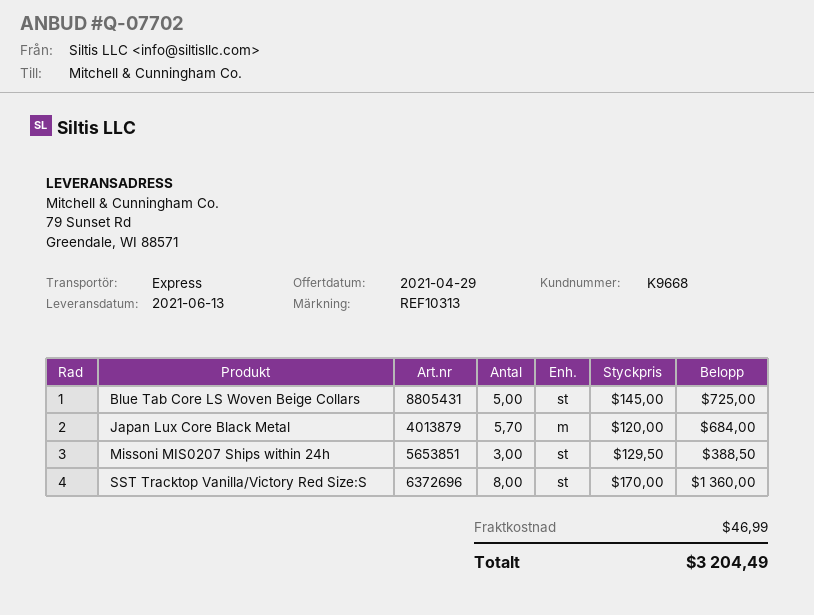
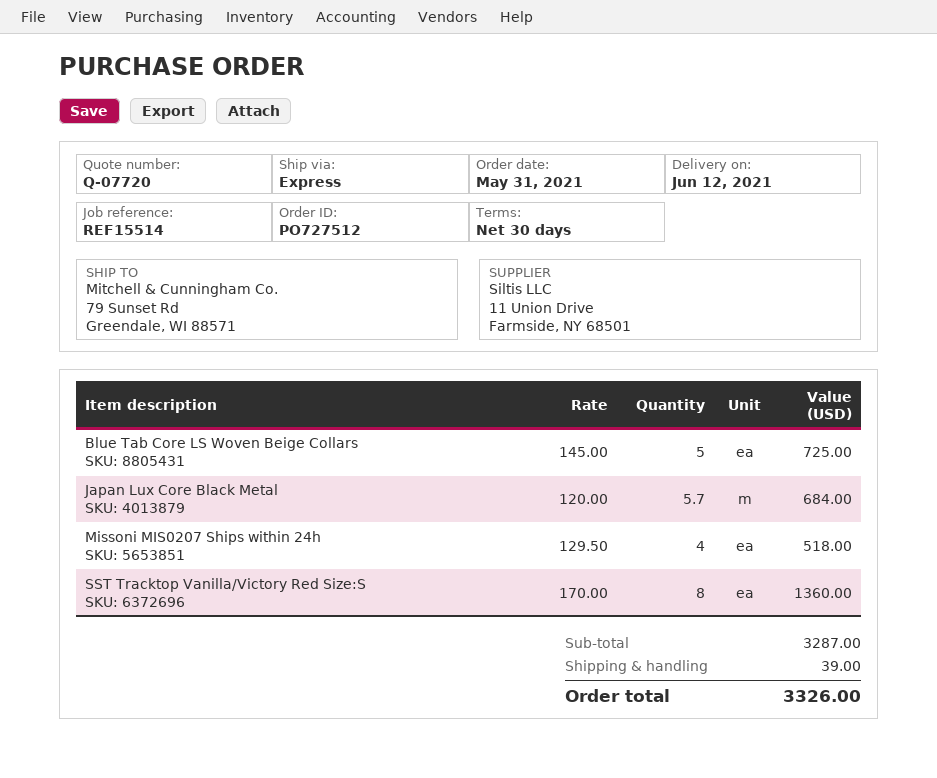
quote number: Q-07702 -> Q-07720
delivery date: 2021-06-13 -> 2021-06-12
reference: REF10313 -> REF15514
Missoni MIS0207 Ships within 24h: 3 x 129.50 = 388.50 -> 4 x 129.50 = 518.00
shipping: 46.99 -> 39.00
total: 3204.49 -> 3326.00

